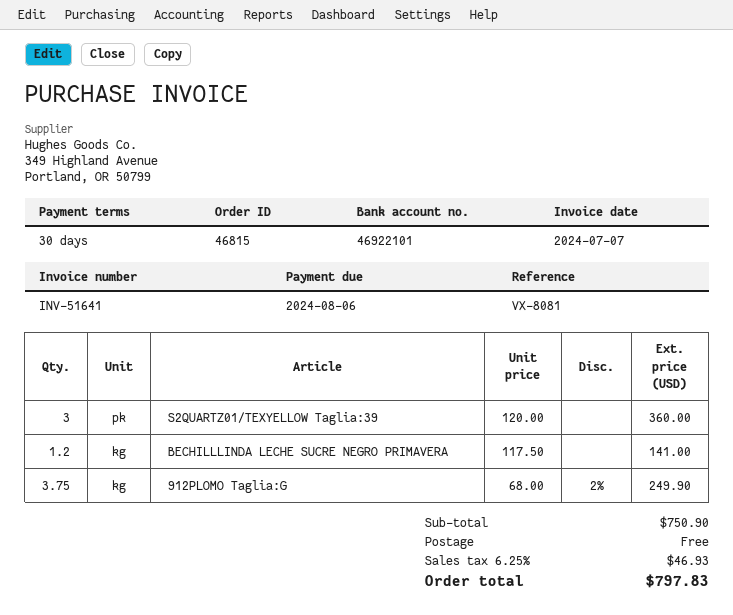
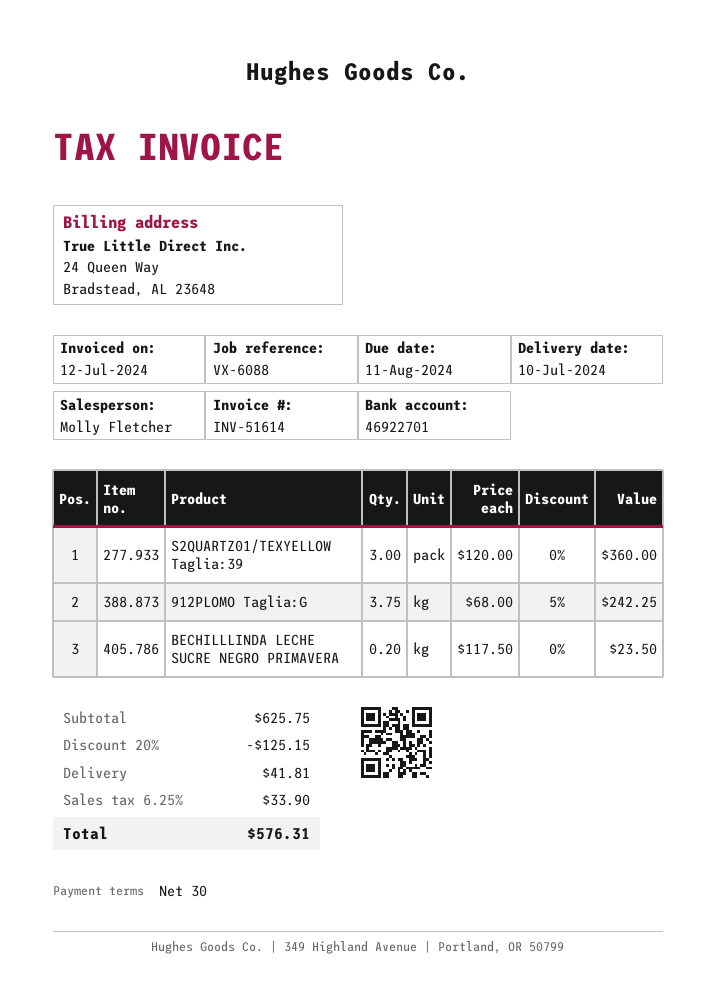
invoice number: INV-51641 -> INV-51614
invoice date: 2024-07-07 -> 2024-07-12
due date: 2024-08-06 -> 2024-08-11
reference: VX-8081 -> VX-6088
bank account: 46922101 -> 46922701
BECHILLLINDA LECHE SUCRE NEGRO PRIMAVERA: 1.2 x 117.50 = 141.00 -> 0.2 x 117.50 = 23.50
912PLOMO Taglia:G: 3.75 x 68.00 - 2% = 249.90 -> 3.75 x 68.00 - 5% = 242.25
subtotal: 750.90 -> 625.75
discount: none -> 20% = 125.15
shipping: 0.00 -> 41.81
tax: 6.25% = 46.93 -> 6.25% = 33.90
total: 797.83 -> 576.31

